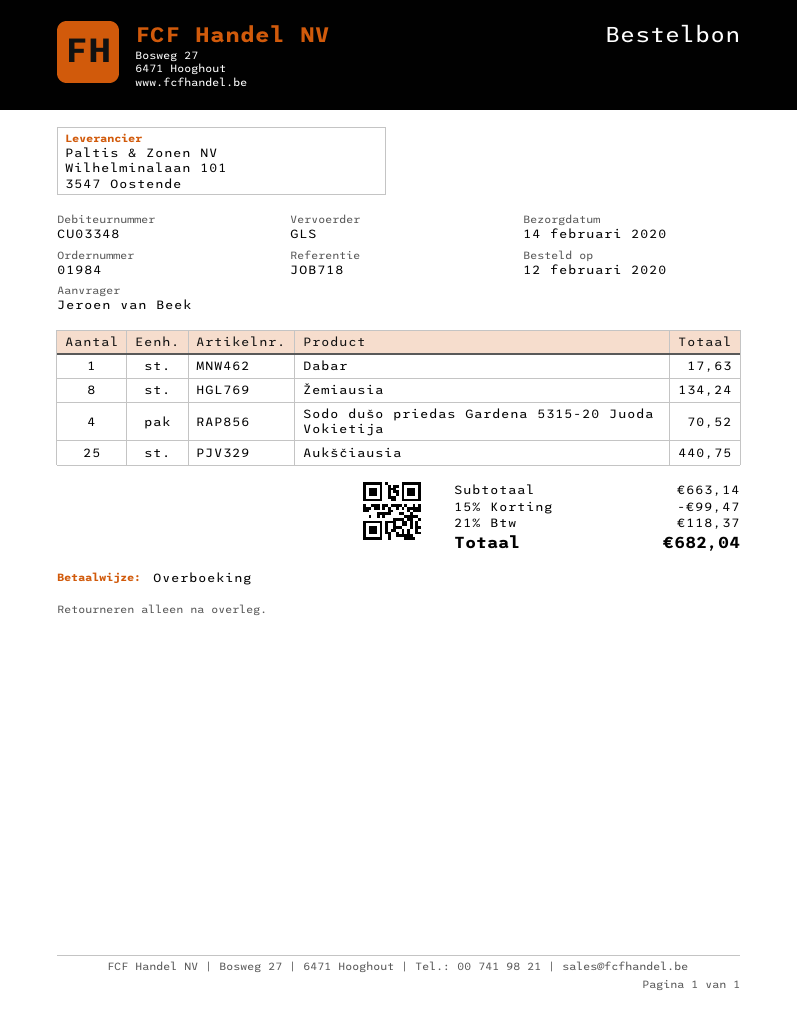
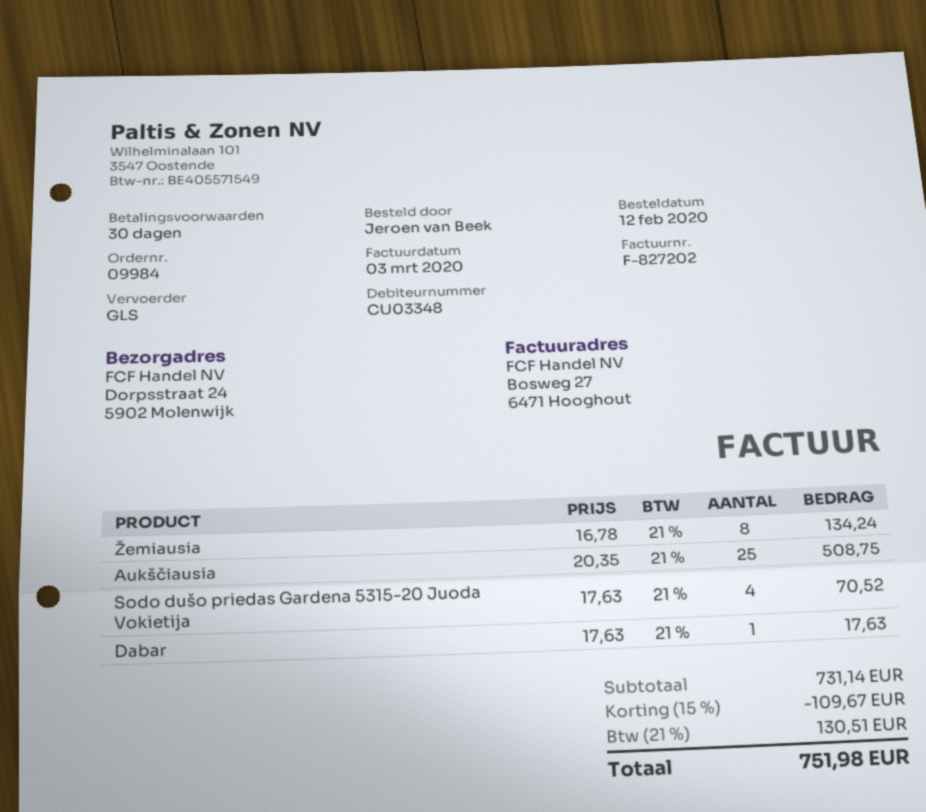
order number: 01984 -> 09984
Aukščiausia: 25 for 440.75 -> 25 for 508.75
subtotal: 663.14 -> 731.14
discount: 15% = 99.47 -> 15% = 109.67
tax: 21% = 118.37 -> 21% = 130.51
total: 682.04 -> 751.98

